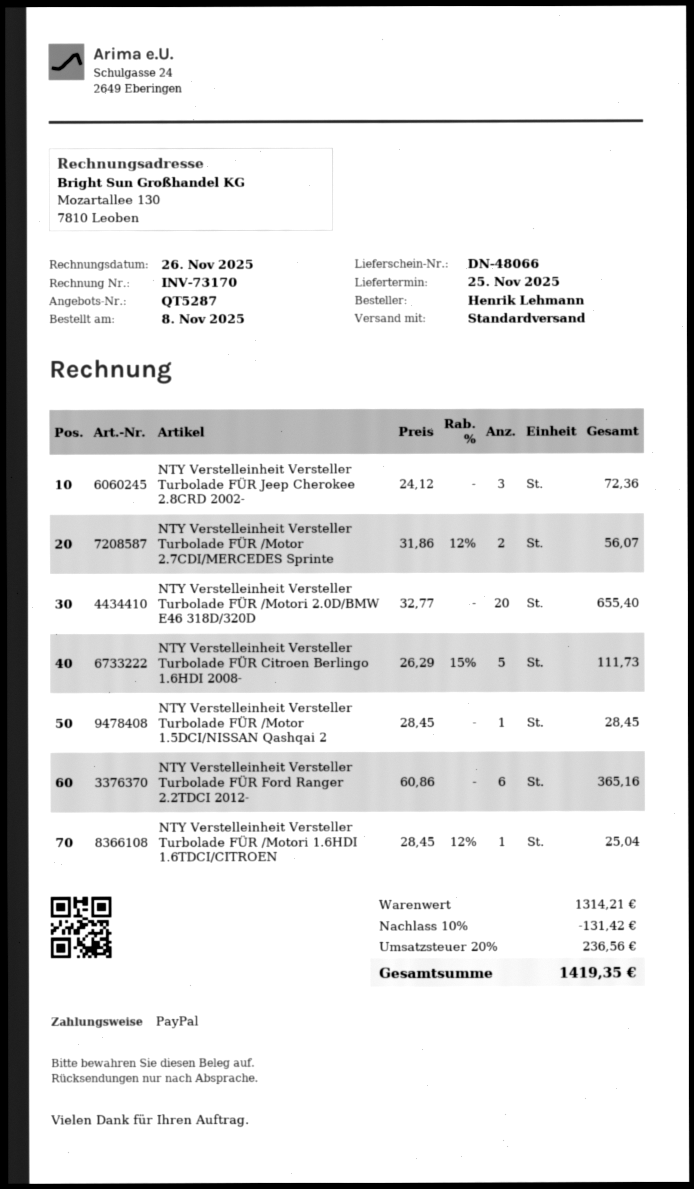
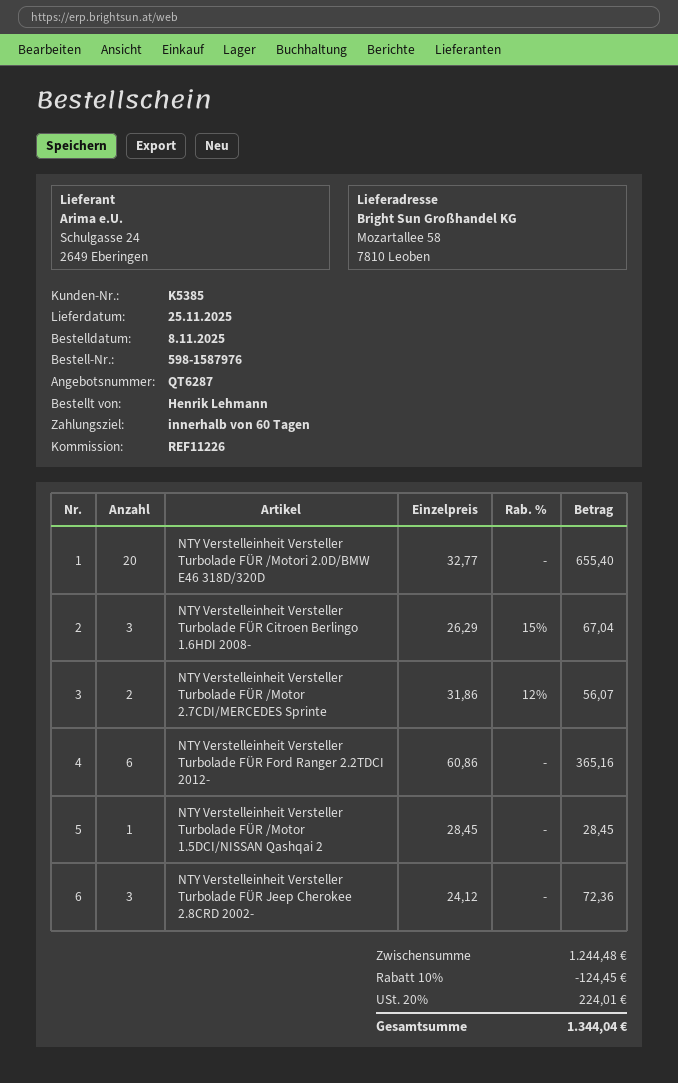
quote number: QT5287 -> QT6287
NTY Verstelleinheit Versteller Turbolade FÜR Citroen Berlingo 1.6HDI 2008-: 5 x 26.29 - 15% = 111.73 -> 3 x 26.29 - 15% = 67.04
NTY Verstelleinheit Versteller Turbolade FÜR /Motori 1.6HDI 1.6TDCI/CITROEN: 1 x 28.45 - 12% = 25.04 -> none
subtotal: 1314.21 -> 1244.48
discount: 10% = 131.42 -> 10% = 124.45
tax: 20% = 236.56 -> 20% = 224.01
total: 1419.35 -> 1344.04

